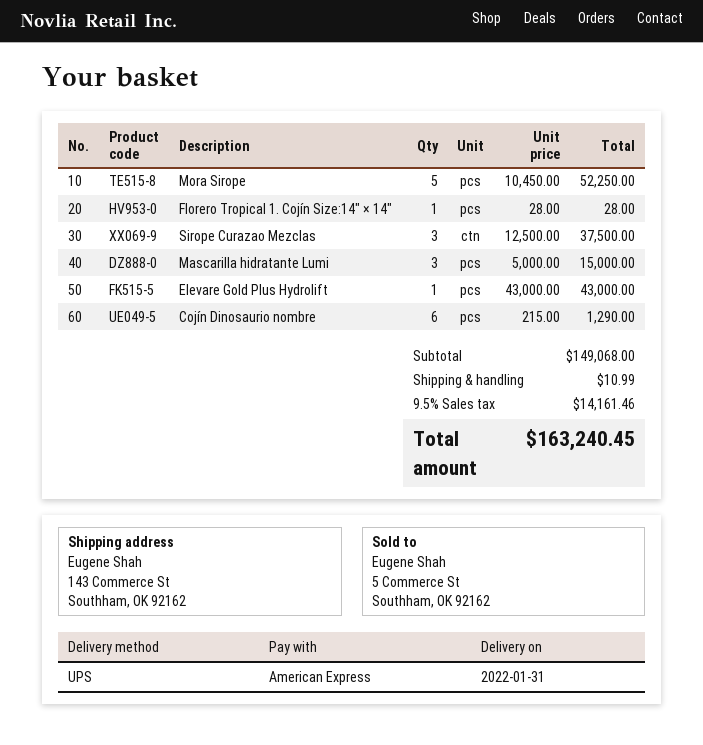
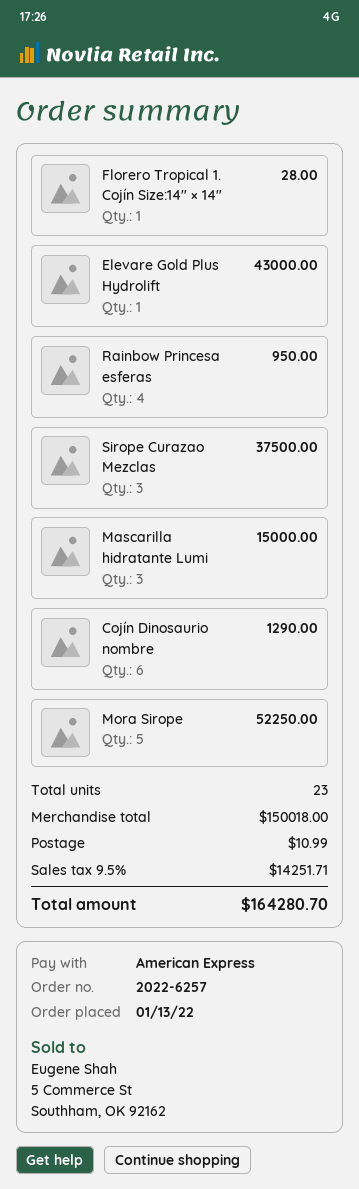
Rainbow Princesa esferas: none -> 4 for 950.00
subtotal: 149068.00 -> 150018.00
tax: 9.5% = 14161.46 -> 9.5% = 14251.71
total: 163240.45 -> 164280.70

